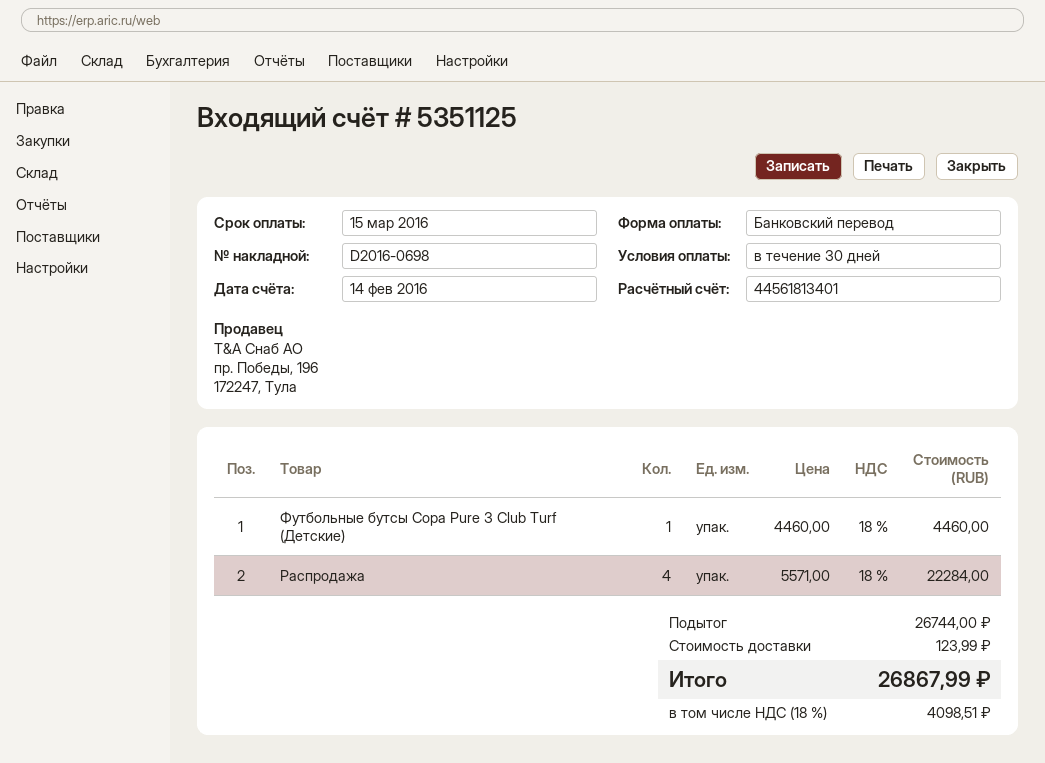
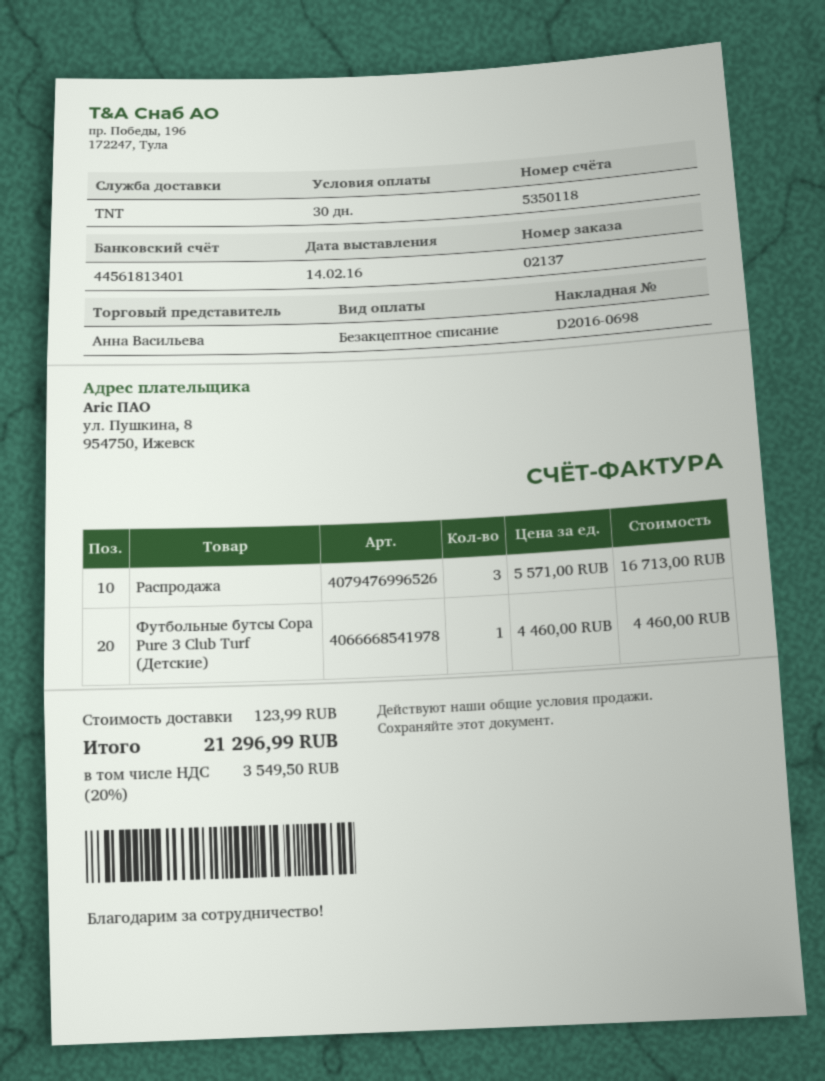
invoice number: 5351125 -> 5350118
payment method: bank transfer -> direct debit
Распродажа: 4 x 5571.00 = 22284.00 -> 3 x 5571.00 = 16713.00
tax: 18% = 4098.51 -> 20% = 3549.50
total: 26867.99 -> 21296.99

